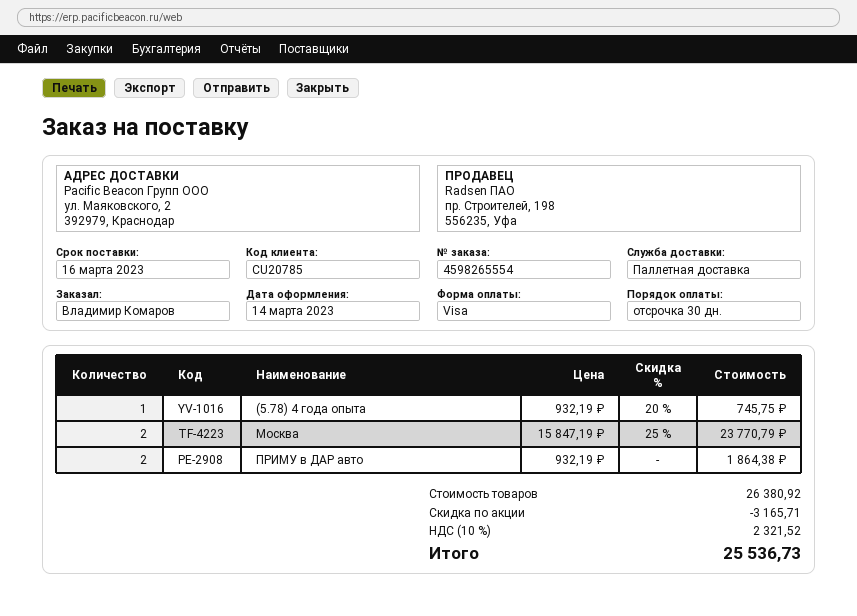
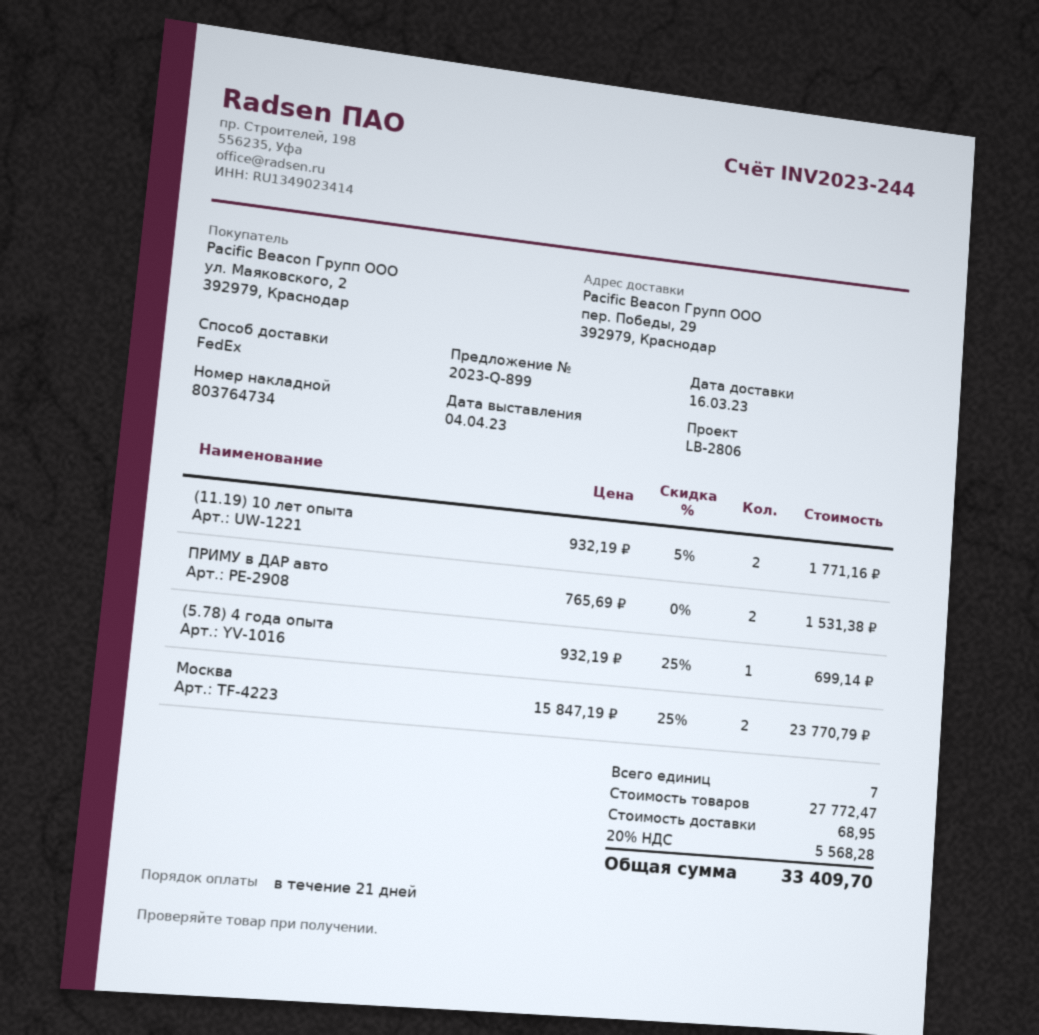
payment terms: 30 days -> 21 days
shipping method: pallet freight -> FedEx
ship to: ул. Маяковского, 2, 392979, Краснодар -> пер. Победы, 29, 392979, Краснодар
(5.78) 4 года опыта: 1 x 932.19 - 20% = 745.75 -> 1 x 932.19 - 25% = 699.14
ПРИМУ в ДАР авто: 2 x 932.19 = 1864.38 -> 2 x 765.69 = 1531.38
(11.19) 10 лет опыта: none -> 2 x 932.19 - 5% = 1771.16
subtotal: 26380.92 -> 27772.47
discount: 3165.71 -> none
shipping: none -> 68.95
tax: 10% = 2321.52 -> 20% = 5568.28
total: 25536.73 -> 33409.70

